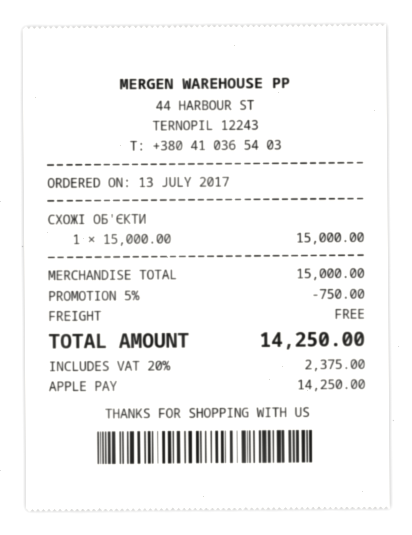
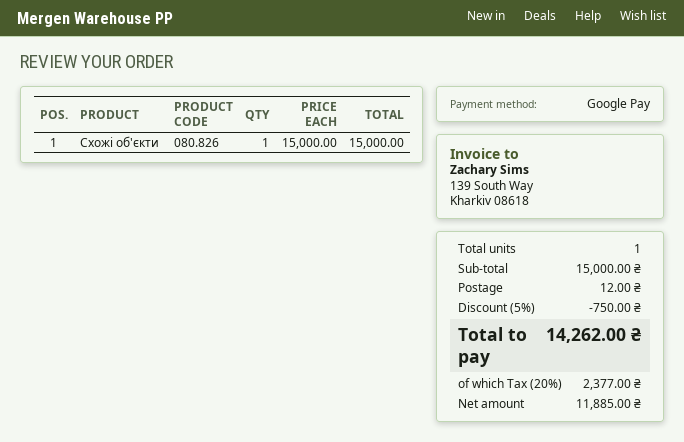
payment method: Apple Pay -> Google Pay
shipping: 0.00 -> 12.00
tax: 20% = 2375.00 -> 20% = 2377.00
total: 14250.00 -> 14262.00

